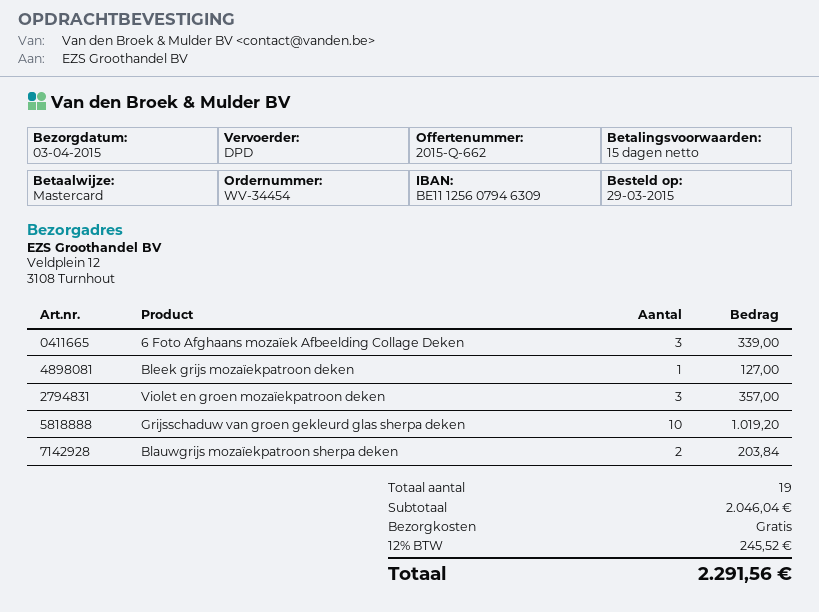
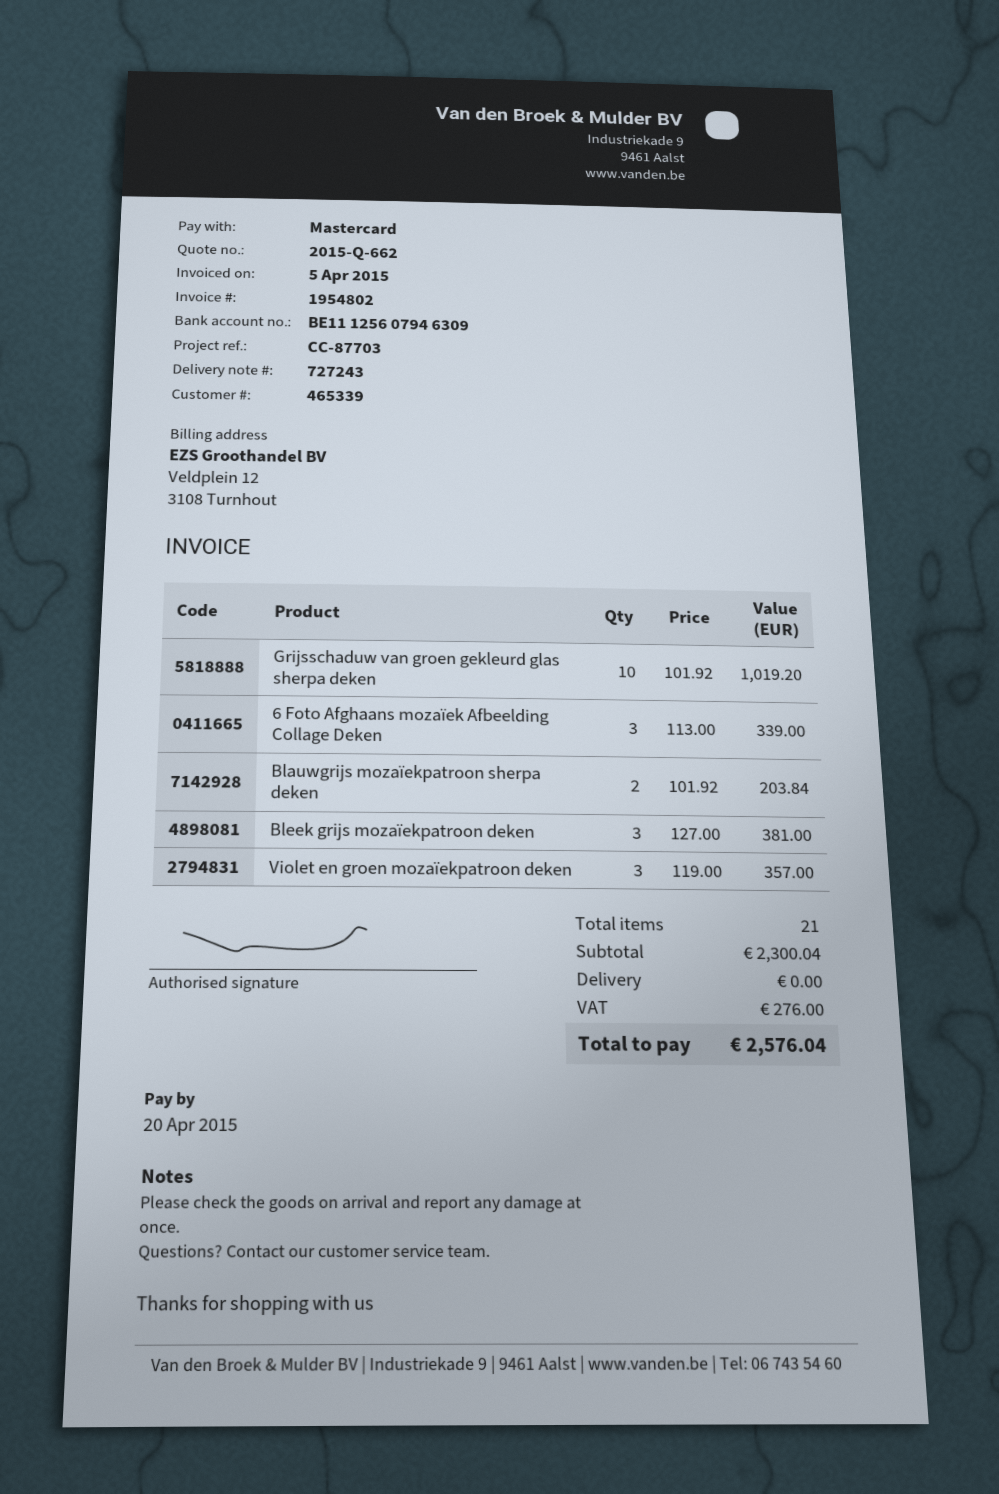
Bleek grijs mozaïekpatroon deken: 1 for 127.00 -> 3 for 381.00
total quantity: 19 -> 21
subtotal: 2046.04 -> 2300.04
tax: 245.52 -> 276.00
total: 2291.56 -> 2576.04

